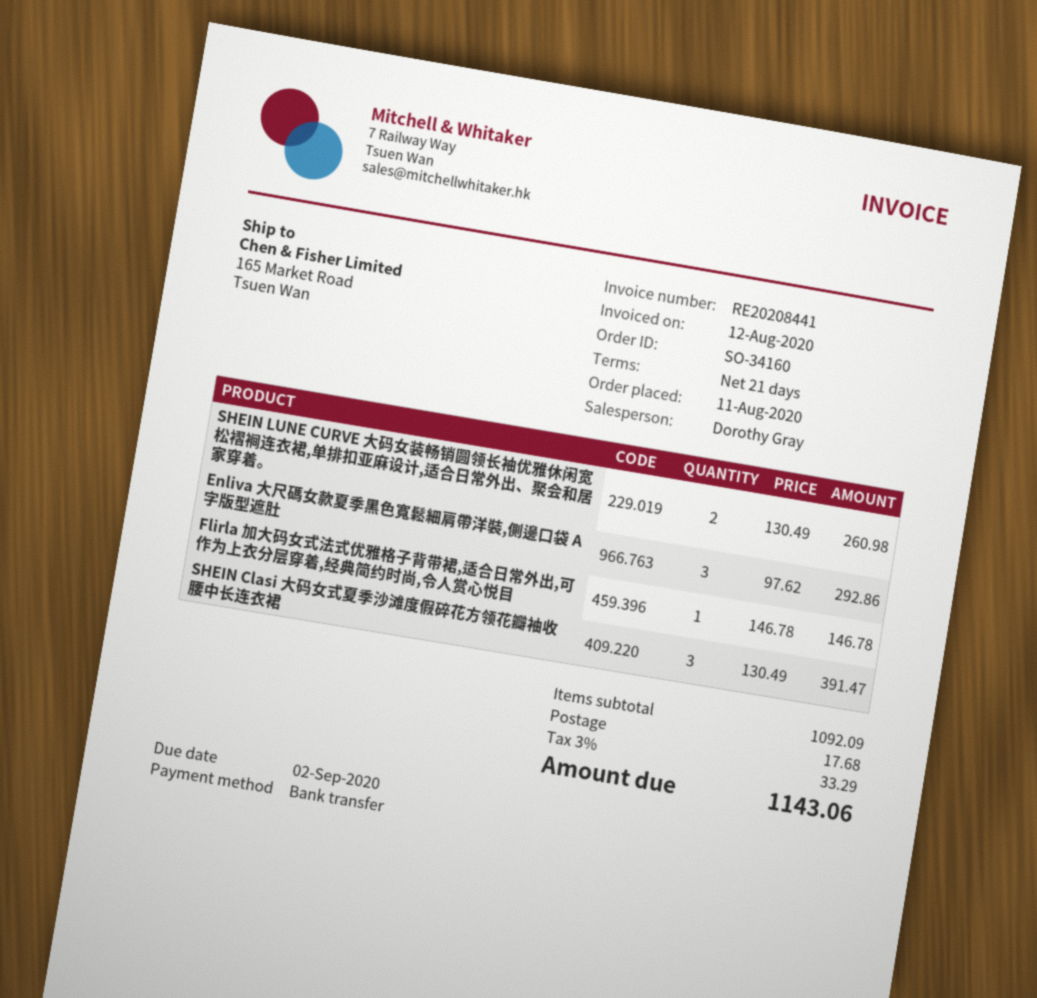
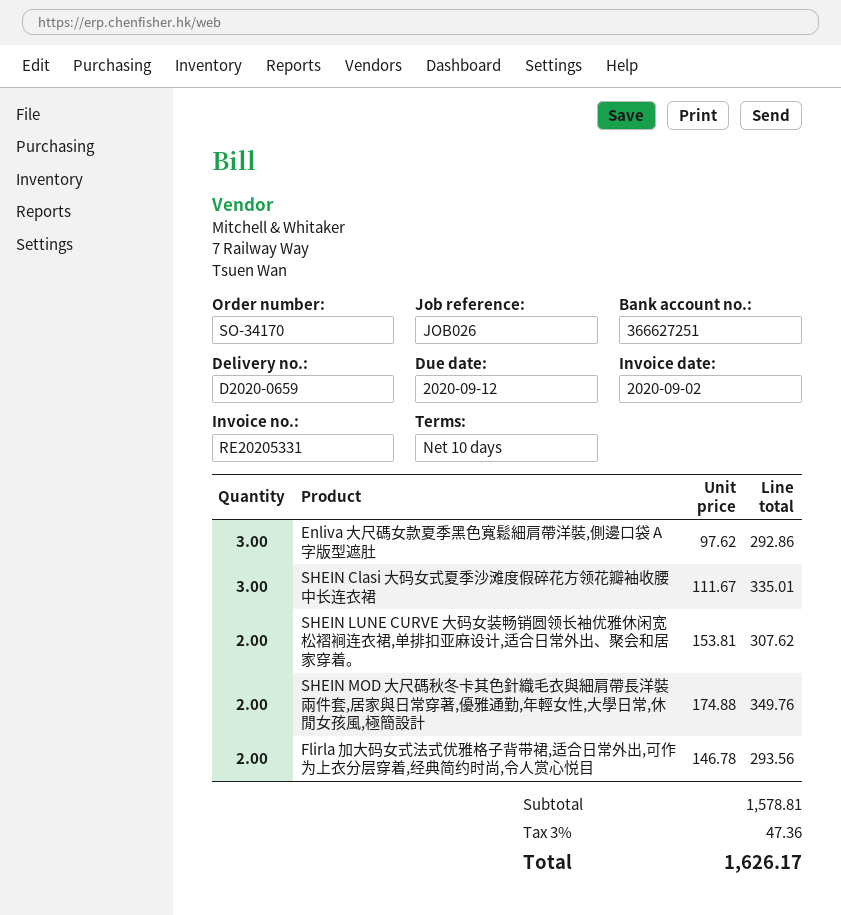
order number: SO-34160 -> SO-34170
invoice number: RE20208441 -> RE20205331
invoice date: 2020-08-12 -> 2020-09-02
payment terms: 21 days -> 10 days
due date: 2020-09-02 -> 2020-09-12
SHEIN LUNE CURVE 大码女装畅销圆领长袖优雅休闲宽松褶裥连衣裙,单排扣亚麻设计,适合日常外出、聚会和居家穿着。: 2 x 130.49 = 260.98 -> 2 x 153.81 = 307.62
Flirla 加大码女式法式优雅格子背带裙,适合日常外出,可作为上衣分层穿着,经典简约时尚,令人赏心悦目: 1 x 146.78 = 146.78 -> 2 x 146.78 = 293.56
SHEIN Clasi 大码女式夏季沙滩度假碎花方领花瓣袖收腰中长连衣裙: 3 x 130.49 = 391.47 -> 3 x 111.67 = 335.01
SHEIN MOD 大尺碼秋冬卡其色針織毛衣與細肩帶長洋裝兩件套,居家與日常穿著,優雅通勤,年輕女性,大學日常,休閒女孩風,極簡設計: none -> 2 x 174.88 = 349.76
subtotal: 1092.09 -> 1578.81
shipping: 17.68 -> none
tax: 3% = 33.29 -> 3% = 47.36
total: 1143.06 -> 1626.17

